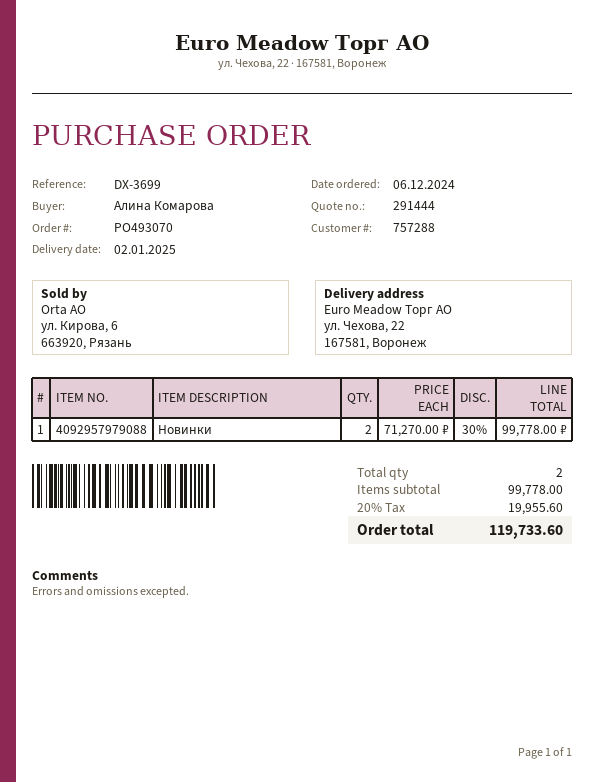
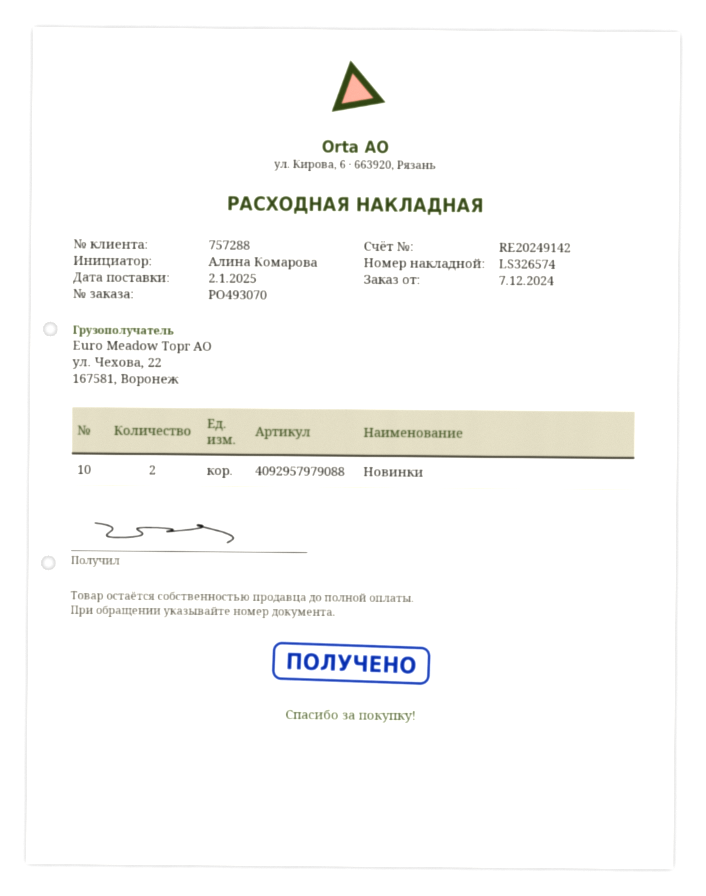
order date: 2024-12-06 -> 2024-12-07

